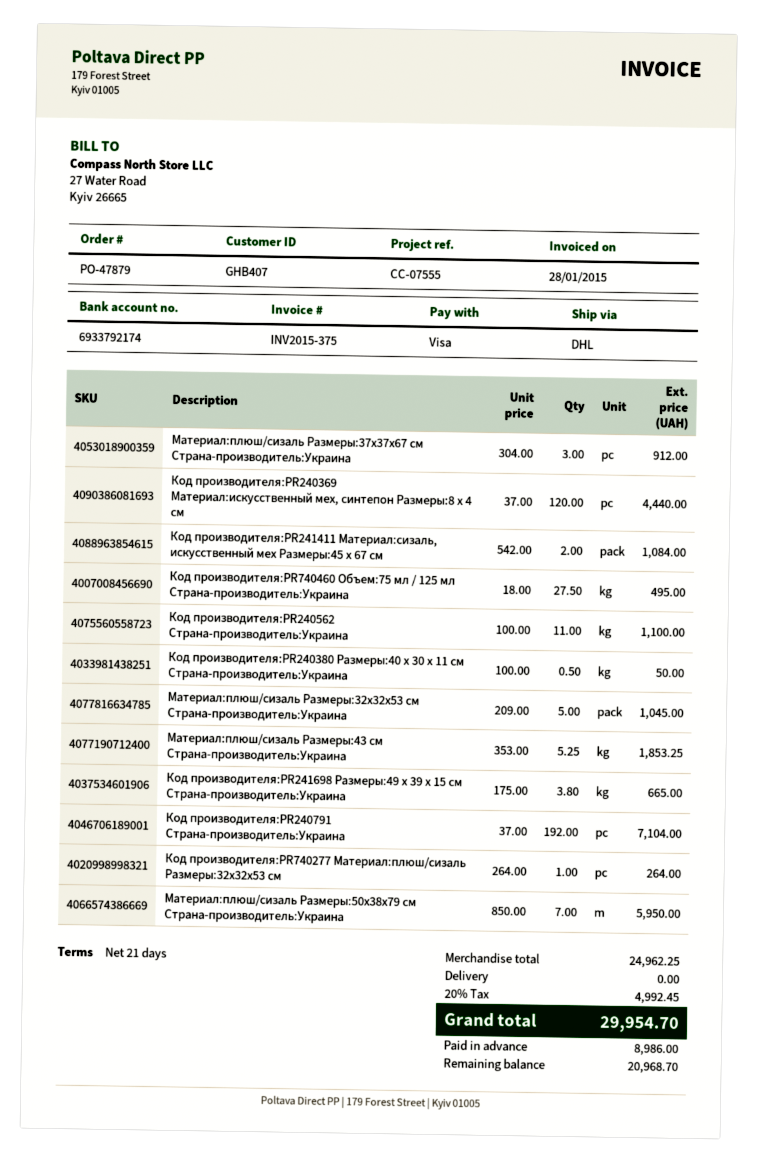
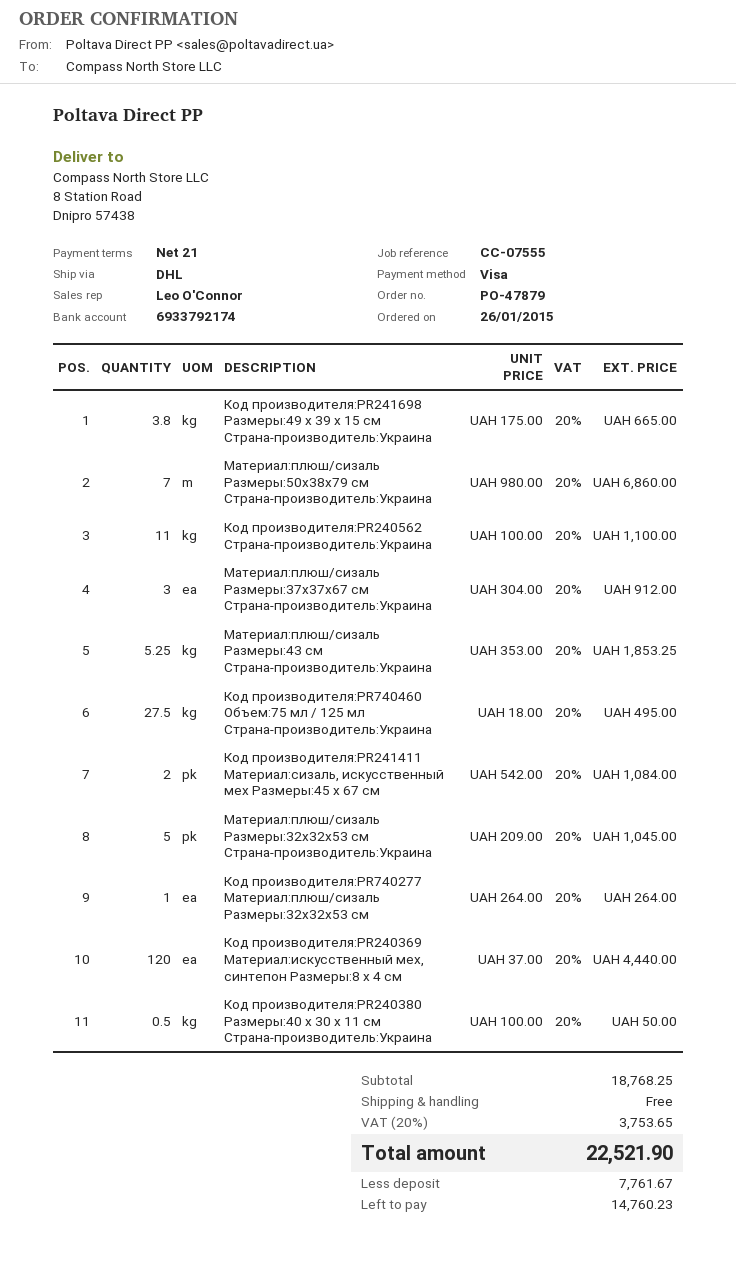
Код производителя:PR240791 Страна-производитель:Украина: 192 x 37.00 = 7104.00 -> none
Материал:плюш/сизаль Размеры:50х38х79 см Страна-производитель:Украина: 7 x 850.00 = 5950.00 -> 7 x 980.00 = 6860.00
subtotal: 24962.25 -> 18768.25
tax: 20% = 4992.45 -> 20% = 3753.65
total: 29954.70 -> 22521.90
deposit: 8986.00 -> 7761.67
balance: 20968.70 -> 14760.23

